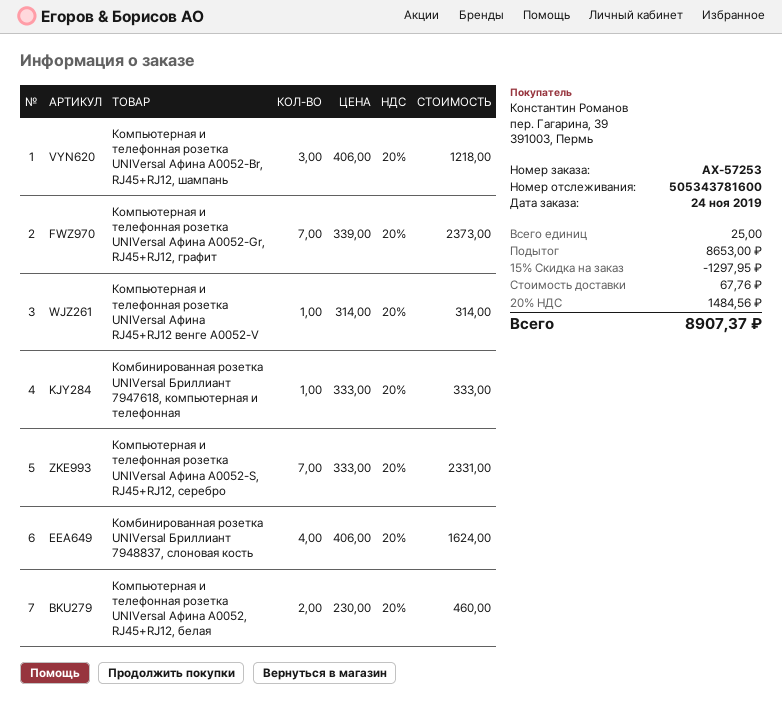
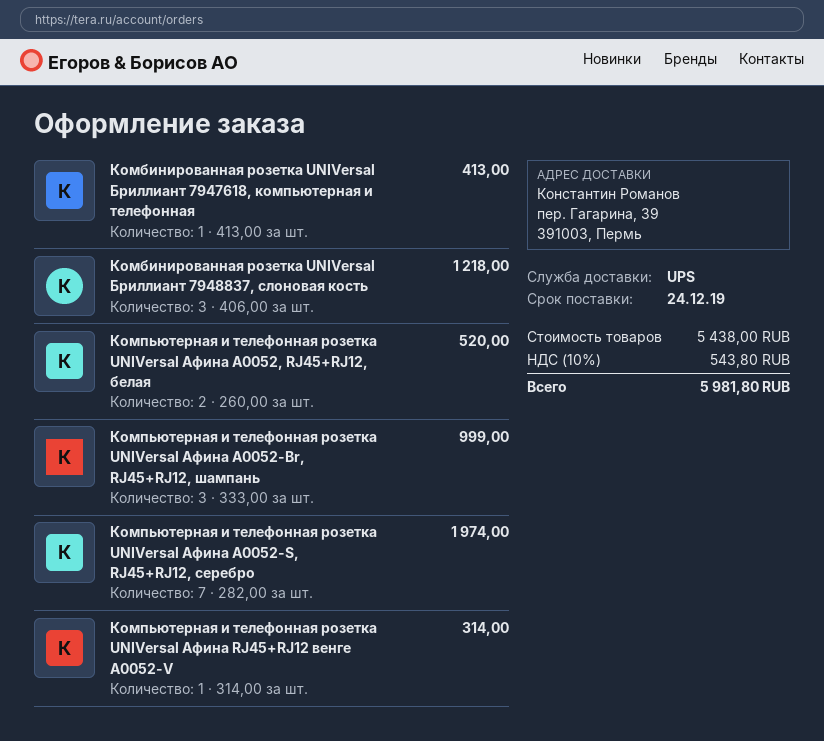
Компьютерная и телефонная розетка UNIVersal Афина A0052-Br, RJ45+RJ12, шампань: 3 x 406.00 = 1218.00 -> 3 x 333.00 = 999.00
Компьютерная и телефонная розетка UNIVersal Афина A0052-Gr, RJ45+RJ12, графит: 7 x 339.00 = 2373.00 -> none
Комбинированная розетка UNIVersal Бриллиант 7947618, компьютерная и телефонная: 1 x 333.00 = 333.00 -> 1 x 413.00 = 413.00
Компьютерная и телефонная розетка UNIVersal Афина A0052-S, RJ45+RJ12, серебро: 7 x 333.00 = 2331.00 -> 7 x 282.00 = 1974.00
Комбинированная розетка UNIVersal Бриллиант 7948837, слоновая кость: 4 x 406.00 = 1624.00 -> 3 x 406.00 = 1218.00
Компьютерная и телефонная розетка UNIVersal Афина A0052, RJ45+RJ12, белая: 2 x 230.00 = 460.00 -> 2 x 260.00 = 520.00
subtotal: 8653.00 -> 5438.00
discount: 15% = 1297.95 -> none
shipping: 67.76 -> none
tax: 20% = 1484.56 -> 10% = 543.80
total: 8907.37 -> 5981.80

